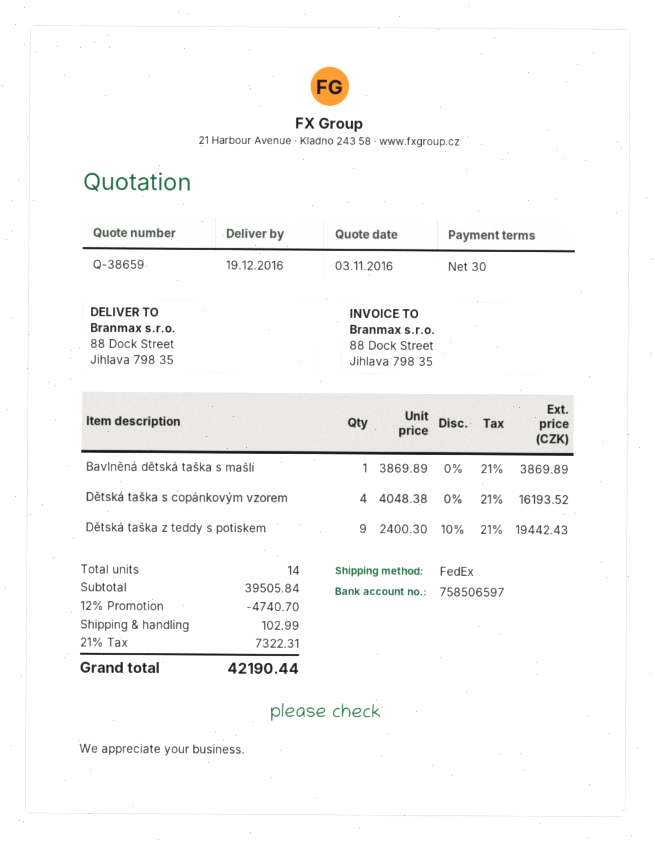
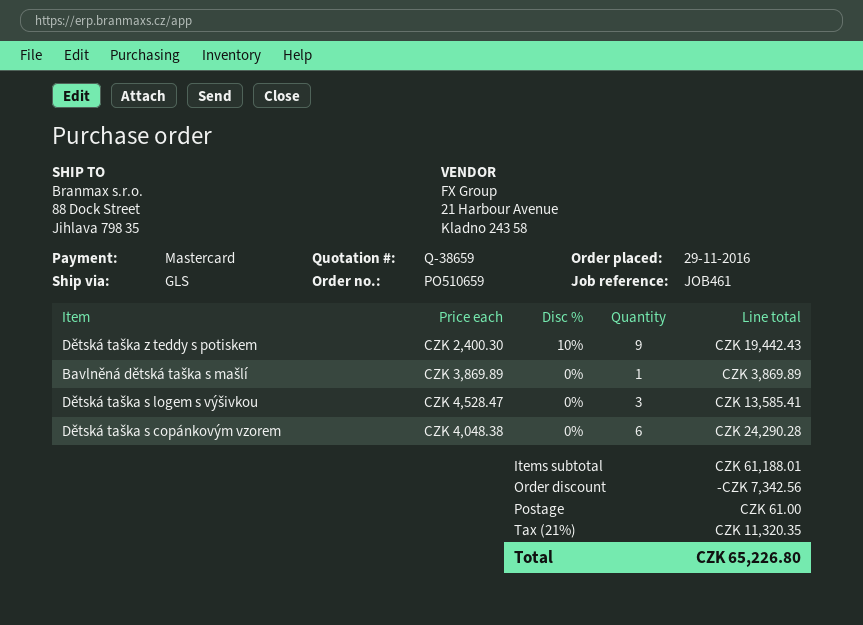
shipping method: FedEx -> GLS
Dětská taška s copánkovým vzorem: 4 x 4048.38 = 16193.52 -> 6 x 4048.38 = 24290.28
Dětská taška s logem s výšivkou: none -> 3 x 4528.47 = 13585.41
subtotal: 39505.84 -> 61188.01
discount: 4740.70 -> 7342.56
shipping: 102.99 -> 61.00
tax: 21% = 7322.31 -> 21% = 11320.35
total: 42190.44 -> 65226.80

